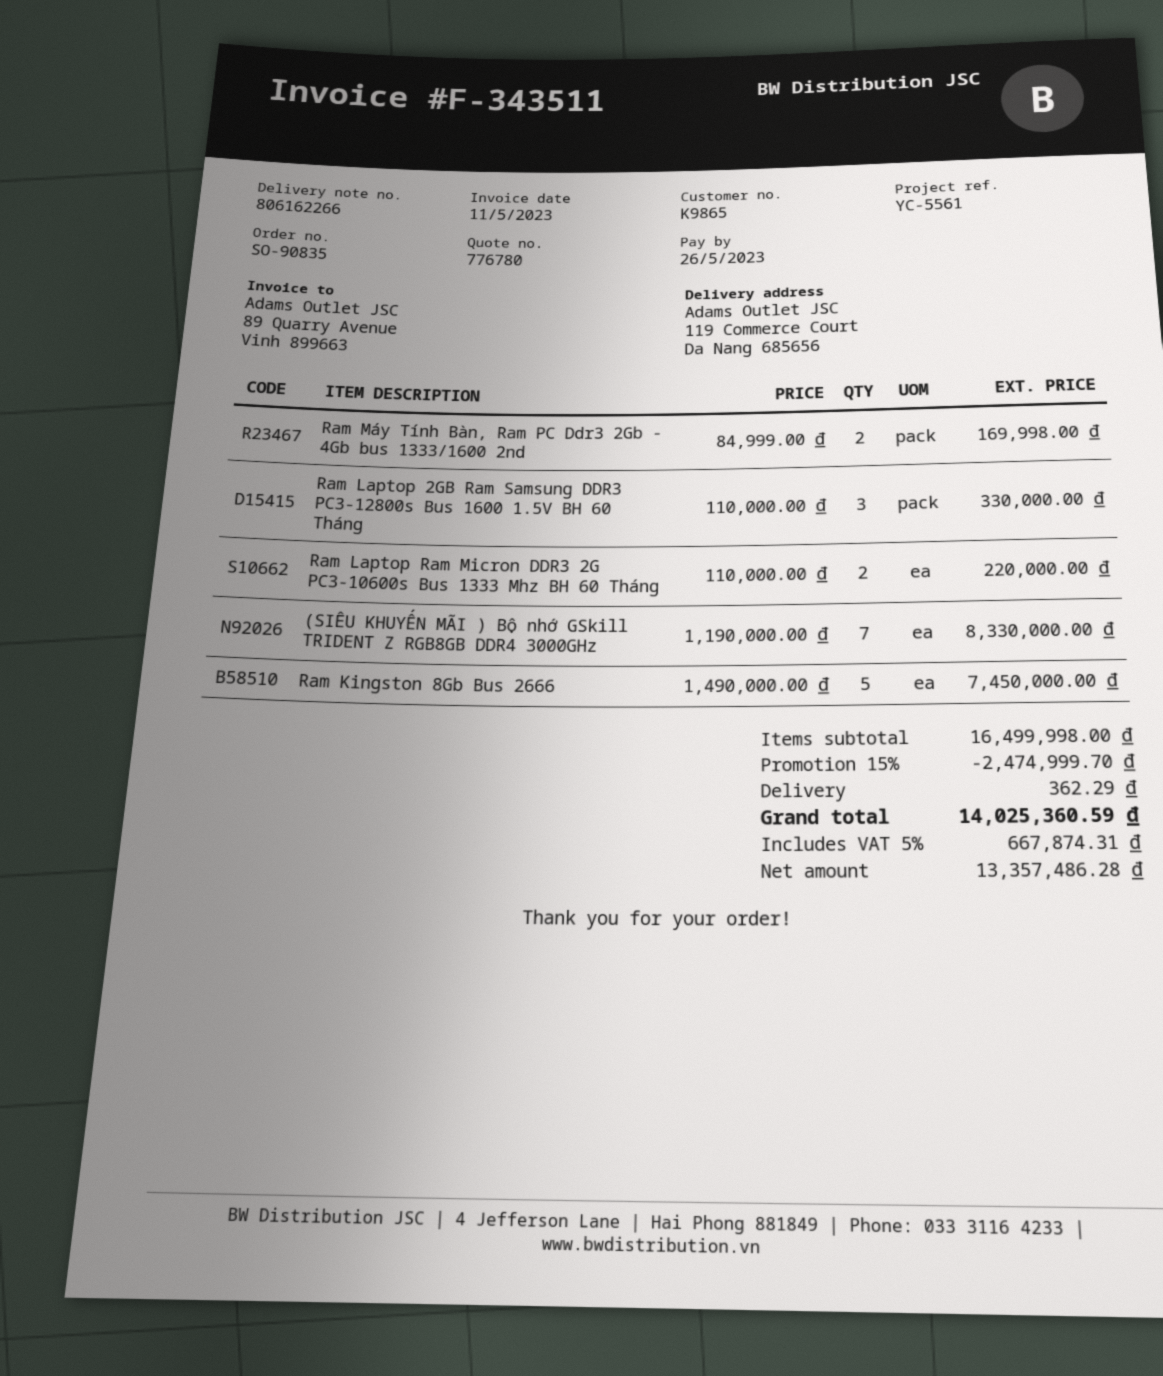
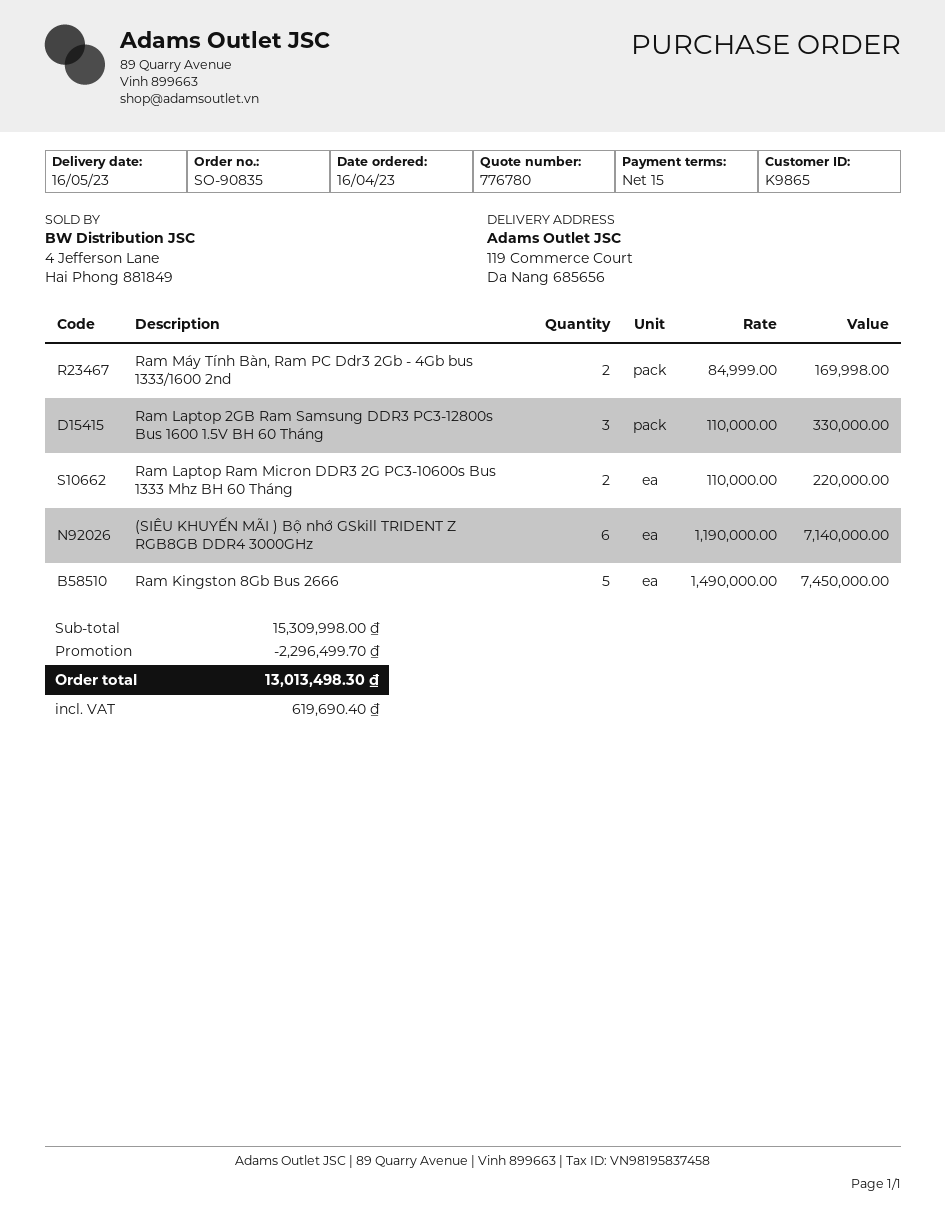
(SIÊU KHUYẾN MÃI ) Bộ nhớ GSkill TRIDENT Z RGB8GB DDR4 3000GHz: 7 x 1190000.00 = 8330000.00 -> 6 x 1190000.00 = 7140000.00
subtotal: 16499998.00 -> 15309998.00
discount: 2474999.70 -> 2296499.70
shipping: 362.29 -> none
tax: 667874.31 -> 619690.40
total: 14025360.59 -> 13013498.30

